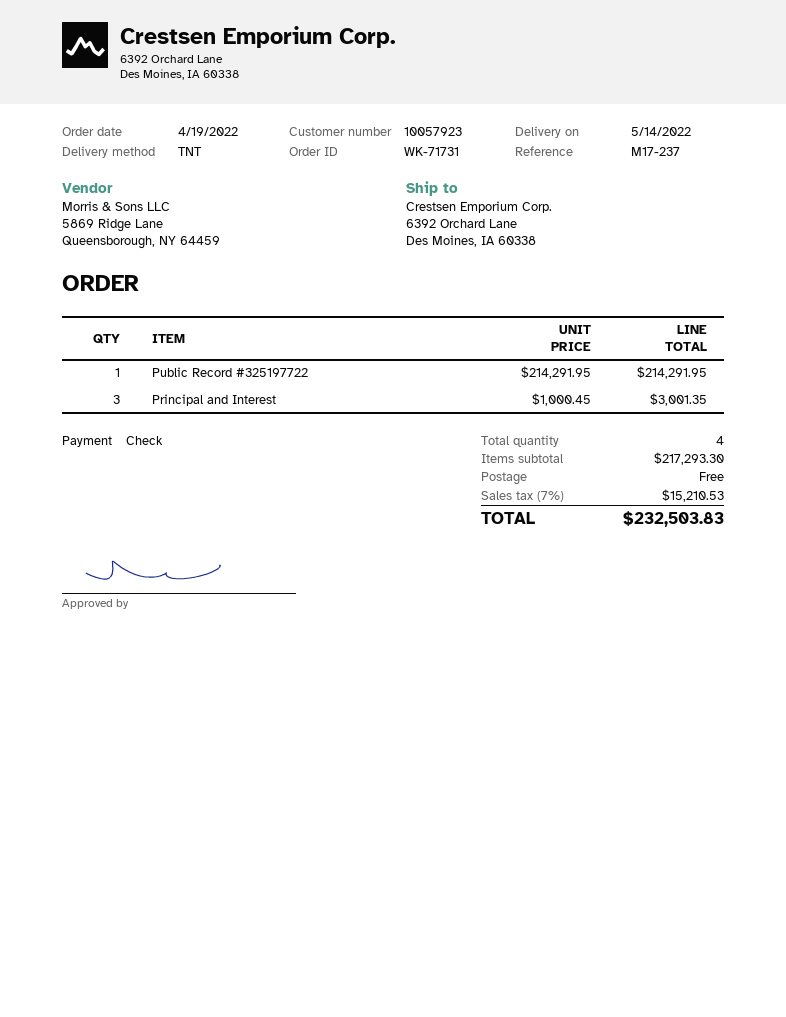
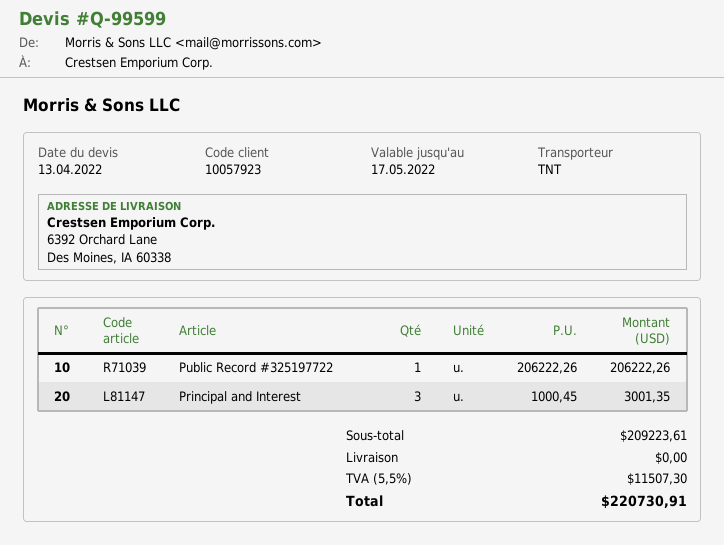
Public Record #325197722: 1 x 214291.95 = 214291.95 -> 1 x 206222.26 = 206222.26
subtotal: 217293.30 -> 209223.61
tax: 7% = 15210.53 -> 5.5% = 11507.30
total: 232503.83 -> 220730.91

